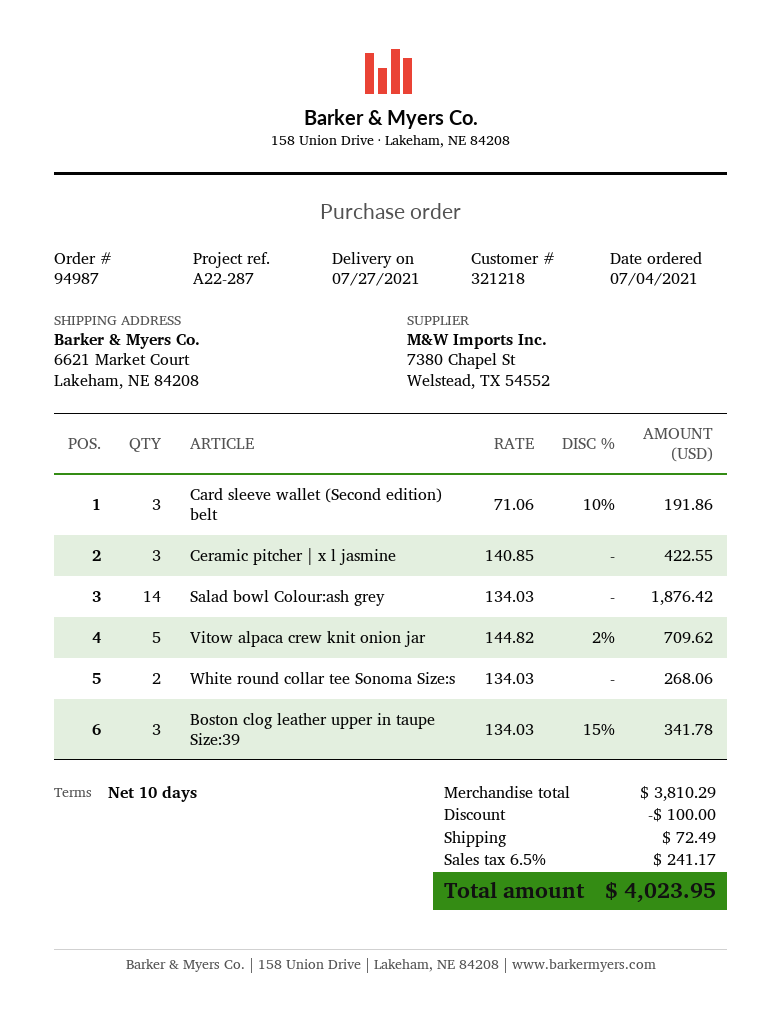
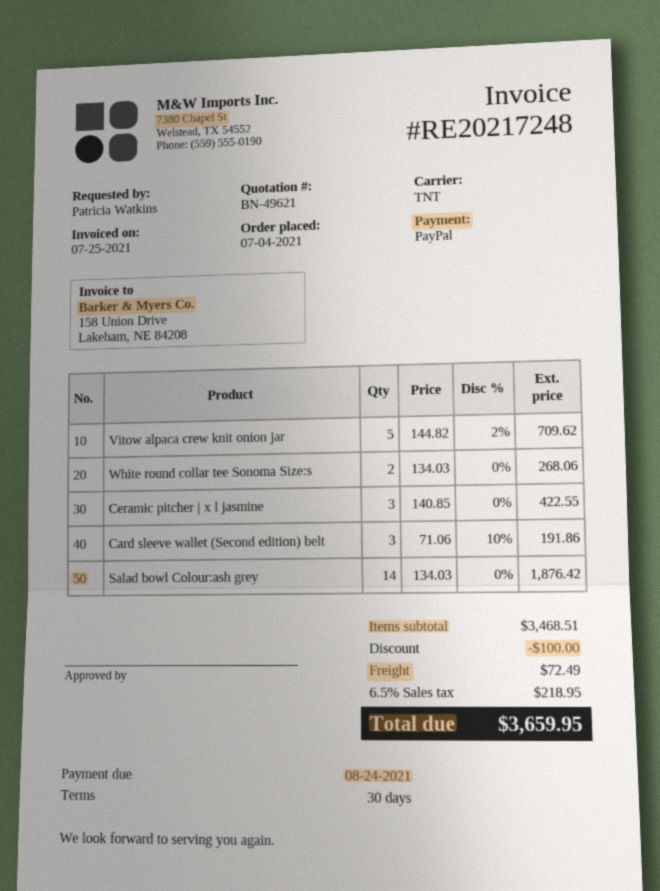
payment terms: 10 days -> 30 days
Boston clog leather upper in taupe Size:39: 3 x 134.03 - 15% = 341.78 -> none
subtotal: 3810.29 -> 3468.51
tax: 6.5% = 241.17 -> 6.5% = 218.95
total: 4023.95 -> 3659.95

